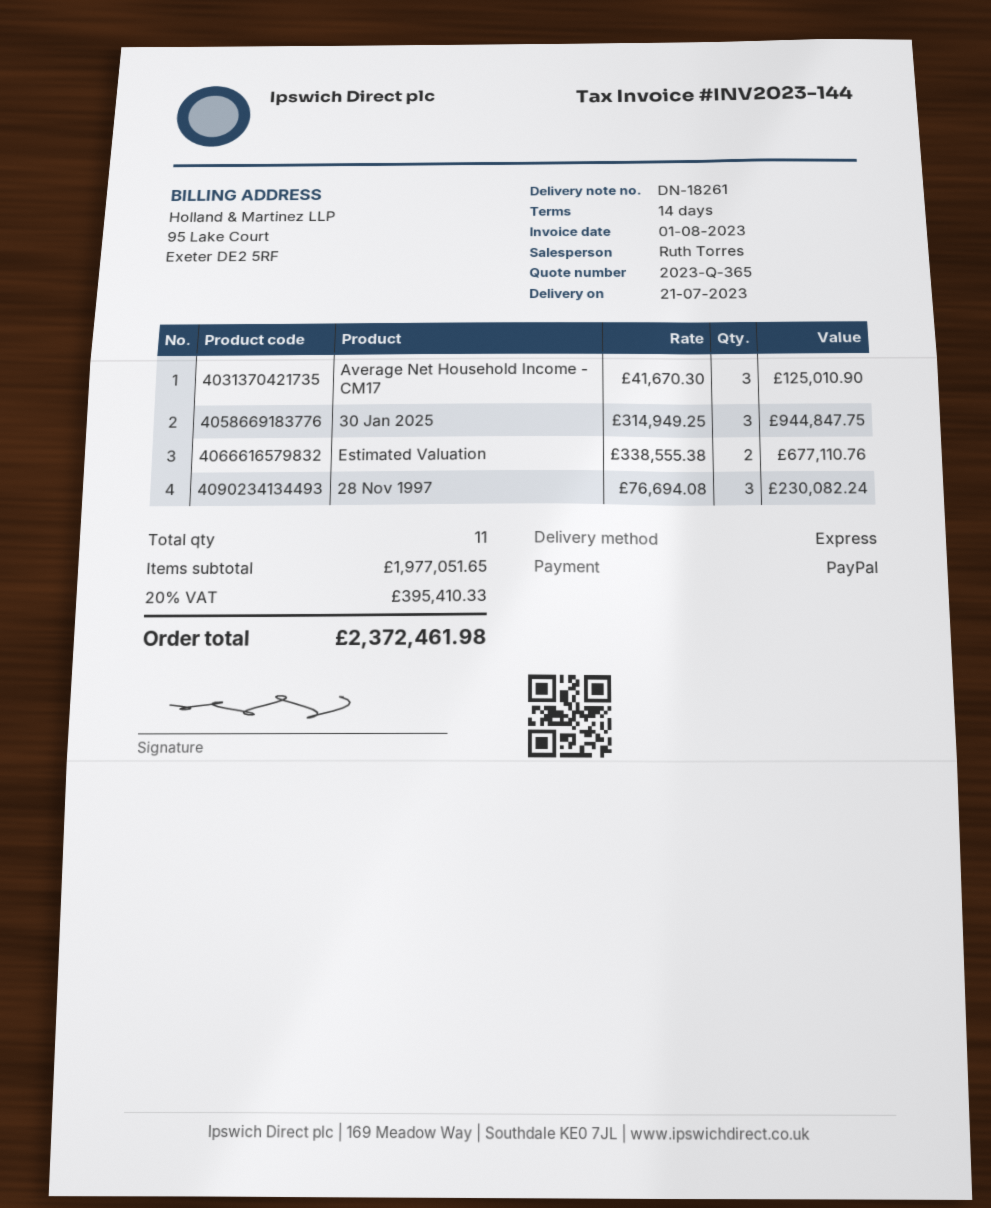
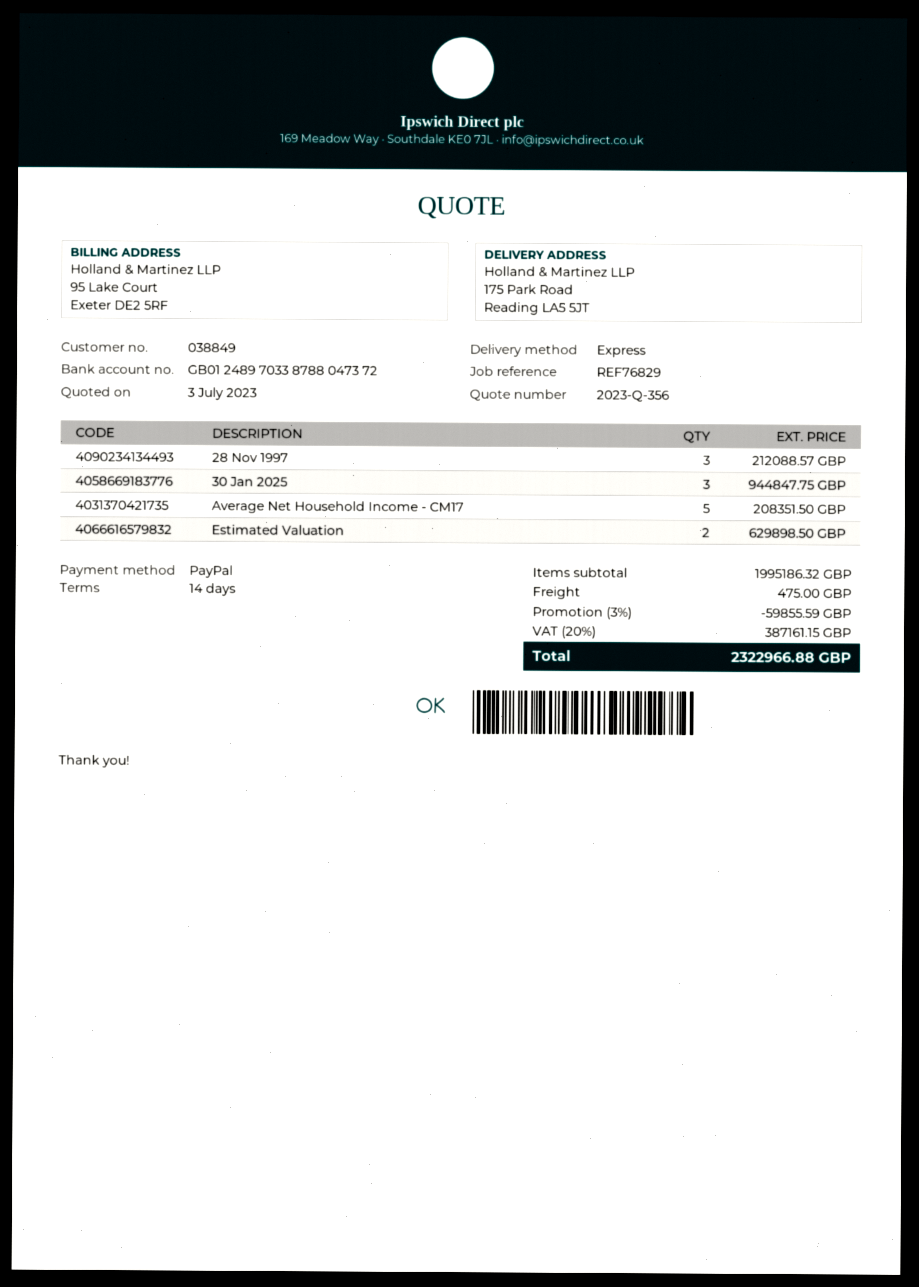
quote number: 2023-Q-365 -> 2023-Q-356
Average Net Household Income - CM17: 3 for 125010.90 -> 5 for 208351.50
Estimated Valuation: 2 for 677110.76 -> 2 for 629898.50
28 Nov 1997: 3 for 230082.24 -> 3 for 212088.57
subtotal: 1977051.65 -> 1995186.32
discount: none -> 3% = 59855.59
shipping: none -> 475.00
tax: 20% = 395410.33 -> 20% = 387161.15
total: 2372461.98 -> 2322966.88

